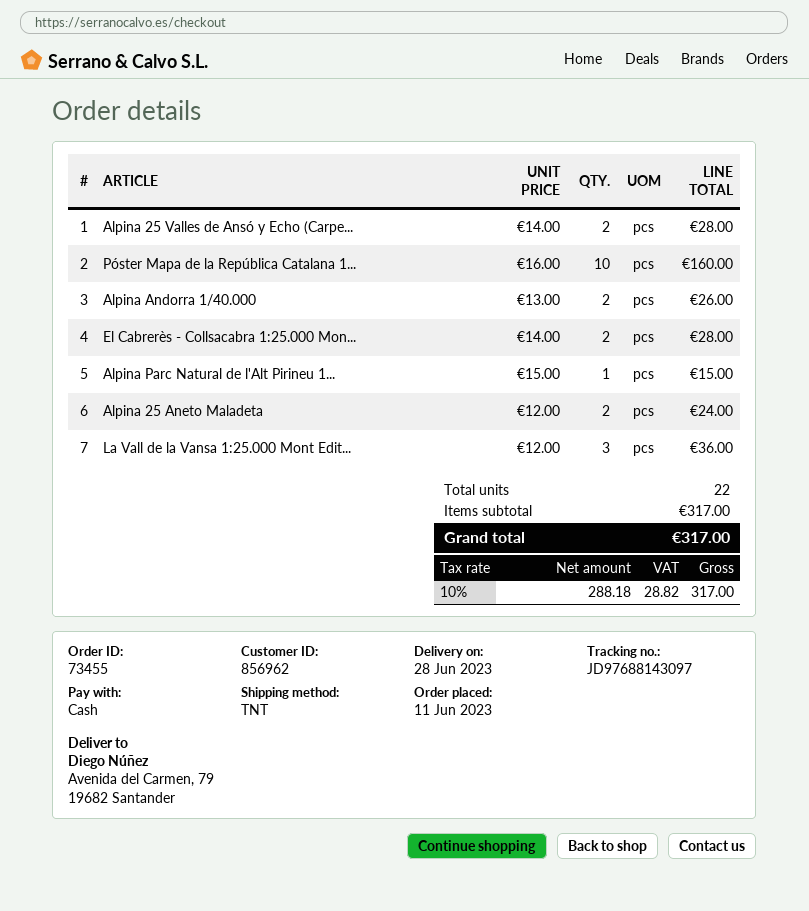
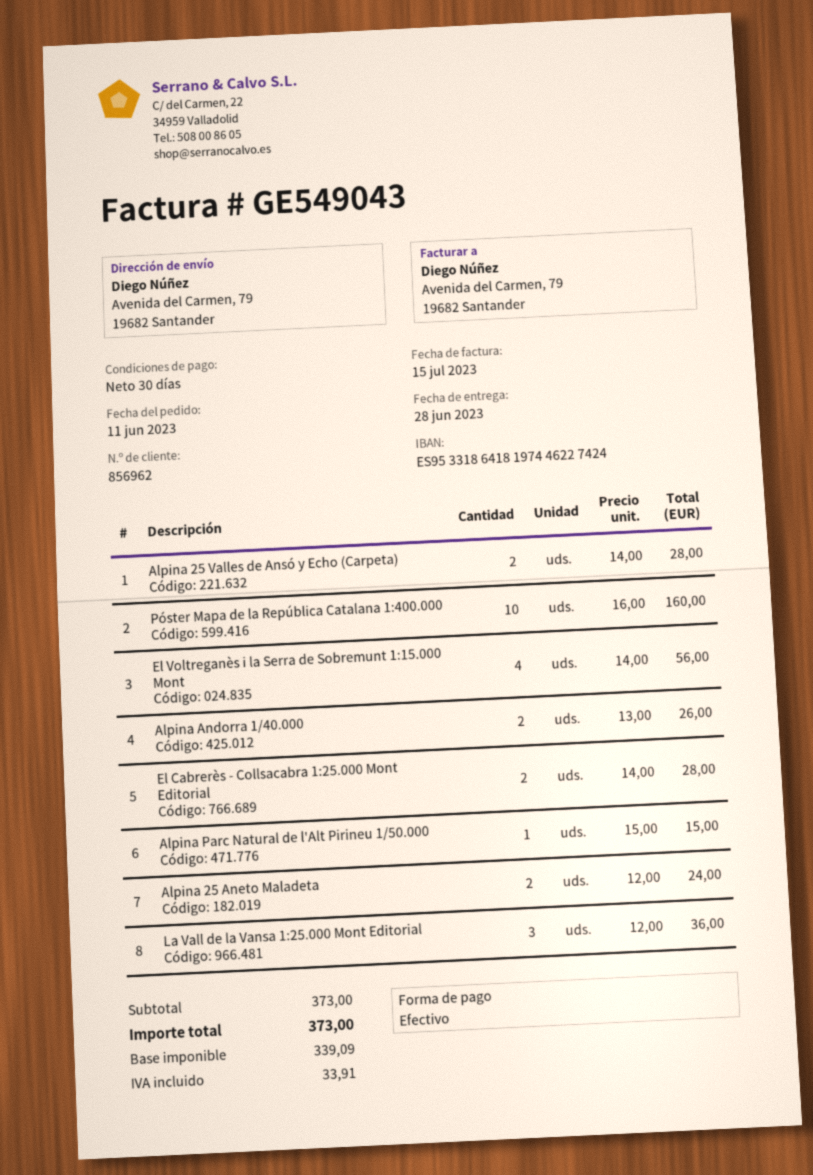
El Voltreganès i la Serra de Sobremunt 1:15.000 Mont: none -> 4 x 14.00 = 56.00
subtotal: 317.00 -> 373.00
net: 288.18 -> 339.09
tax: 28.82 -> 33.91
total: 317.00 -> 373.00

